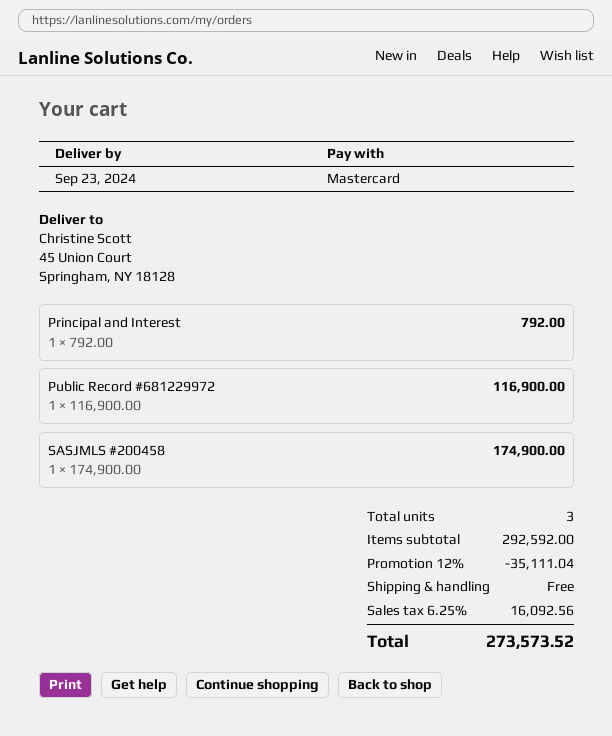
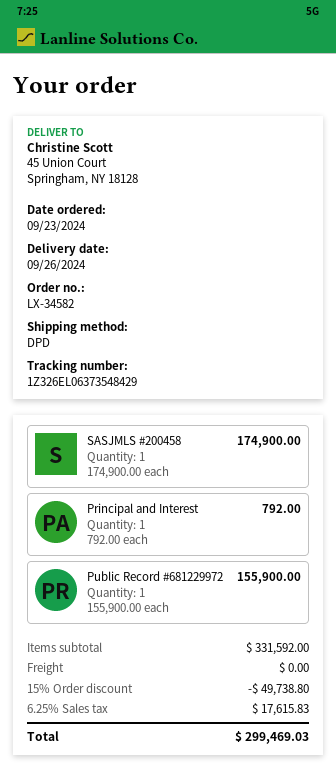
delivery date: 2024-09-23 -> 2024-09-26
Public Record #681229972: 1 x 116900.00 = 116900.00 -> 1 x 155900.00 = 155900.00
subtotal: 292592.00 -> 331592.00
discount: 12% = 35111.04 -> 15% = 49738.80
tax: 6.25% = 16092.56 -> 6.25% = 17615.83
total: 273573.52 -> 299469.03

